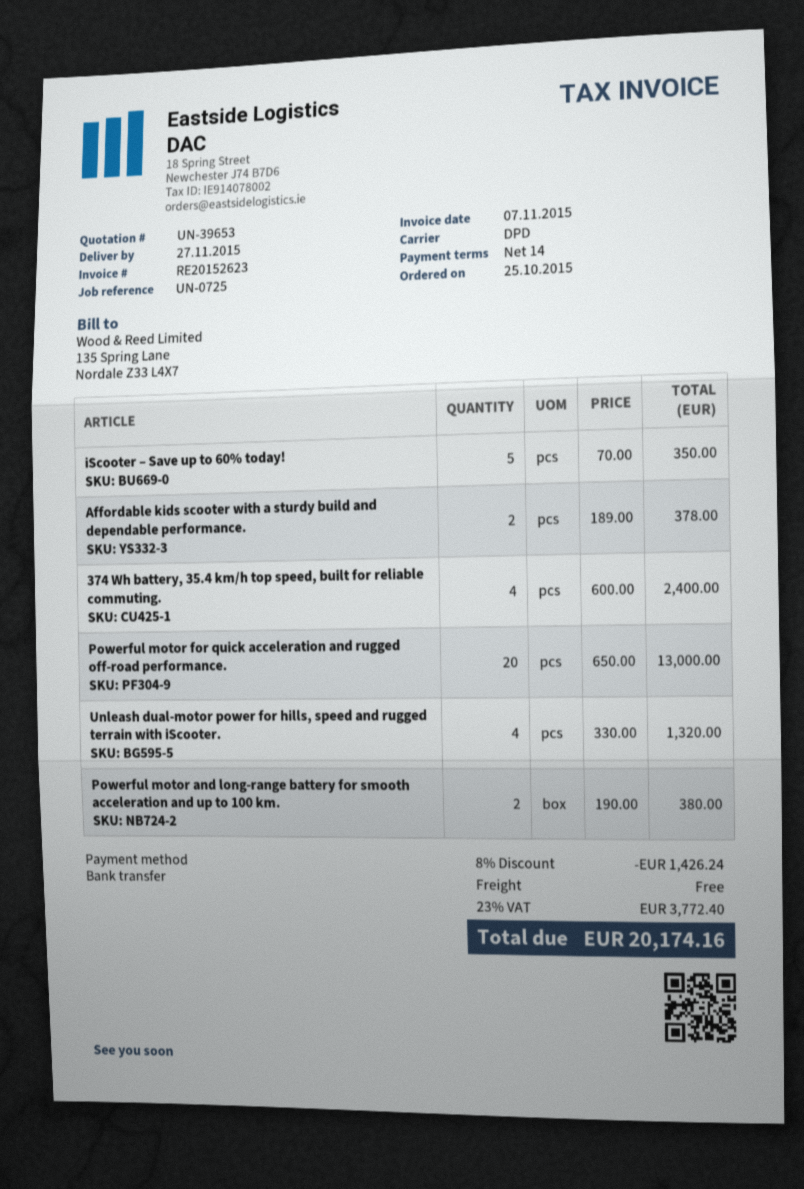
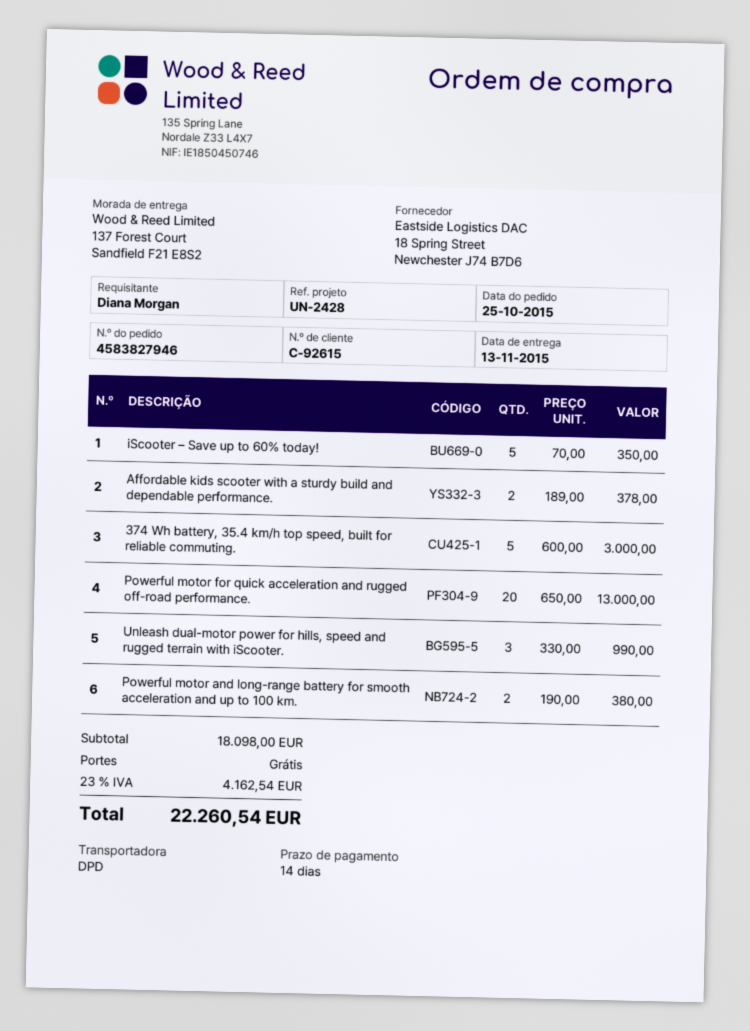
delivery date: 2015-11-27 -> 2015-11-13
reference: UN-0725 -> UN-2428
374 Wh battery, 35.4 km/h top speed, built for reliable commuting.: 4 x 600.00 = 2400.00 -> 5 x 600.00 = 3000.00
Unleash dual-motor power for hills, speed and rugged terrain with iScooter.: 4 x 330.00 = 1320.00 -> 3 x 330.00 = 990.00
discount: 8% = 1426.24 -> none
tax: 23% = 3772.40 -> 23% = 4162.54
total: 20174.16 -> 22260.54

